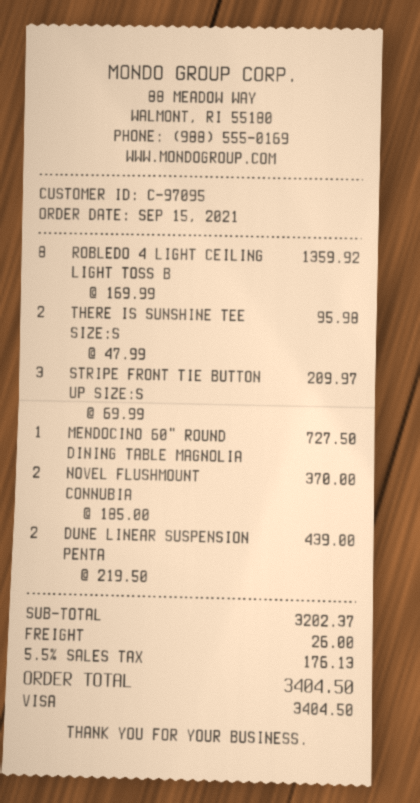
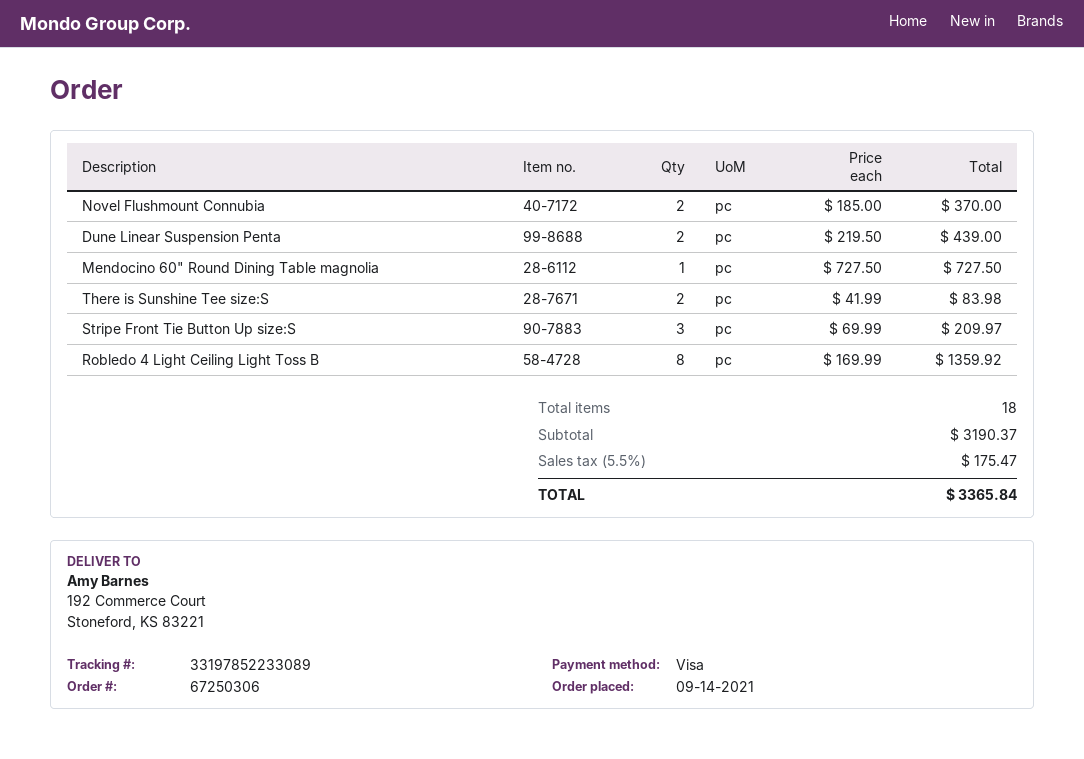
order date: 2021-09-15 -> 2021-09-14
THERE IS SUNSHINE TEE SIZE:S: 2 x 47.99 = 95.98 -> 2 x 41.99 = 83.98
subtotal: 3202.37 -> 3190.37
shipping: 26.00 -> none
tax: 5.5% = 176.13 -> 5.5% = 175.47
total: 3404.50 -> 3365.84

